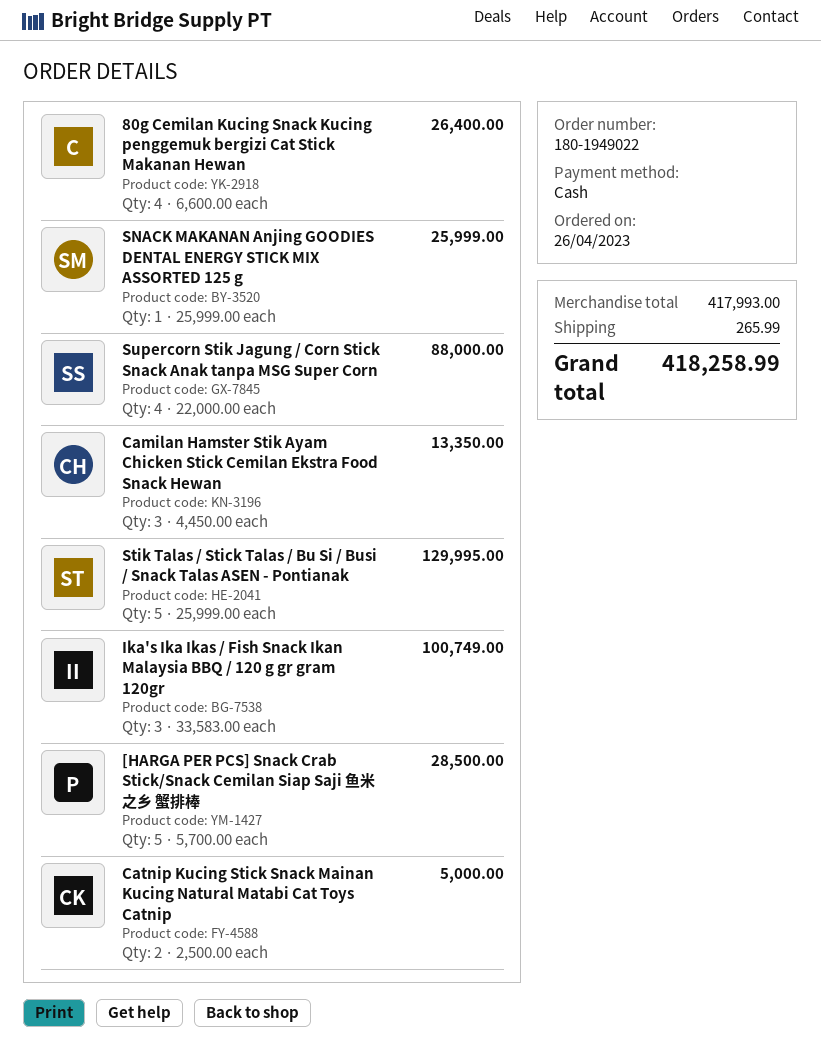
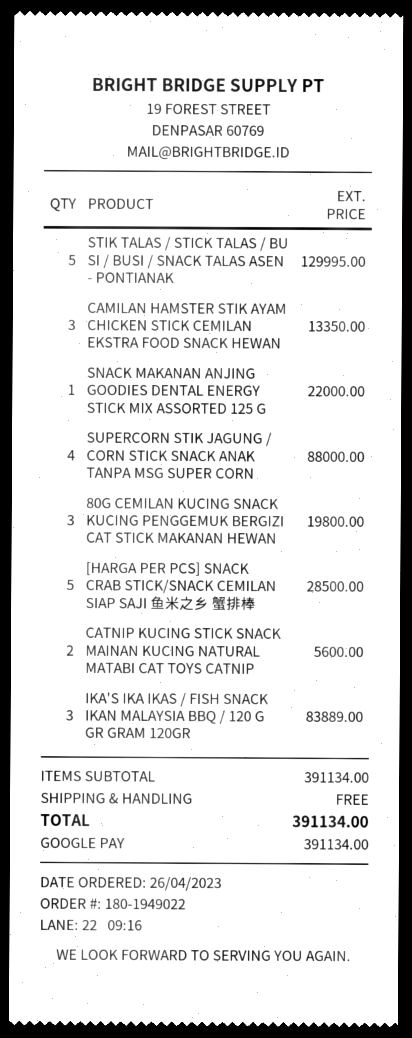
payment method: cash -> Google Pay
80g Cemilan Kucing Snack Kucing penggemuk bergizi Cat Stick Makanan Hewan: 4 for 26400.00 -> 3 for 19800.00
SNACK MAKANAN Anjing GOODIES DENTAL ENERGY STICK MIX ASSORTED 125 g: 1 for 25999.00 -> 1 for 22000.00
Ika's Ika Ikas / Fish Snack Ikan Malaysia BBQ / 120 g gr gram 120gr: 3 for 100749.00 -> 3 for 83889.00
Catnip Kucing Stick Snack Mainan Kucing Natural Matabi Cat Toys Catnip: 2 for 5000.00 -> 2 for 5600.00
subtotal: 417993.00 -> 391134.00
shipping: 265.99 -> 0.00
total: 418258.99 -> 391134.00

